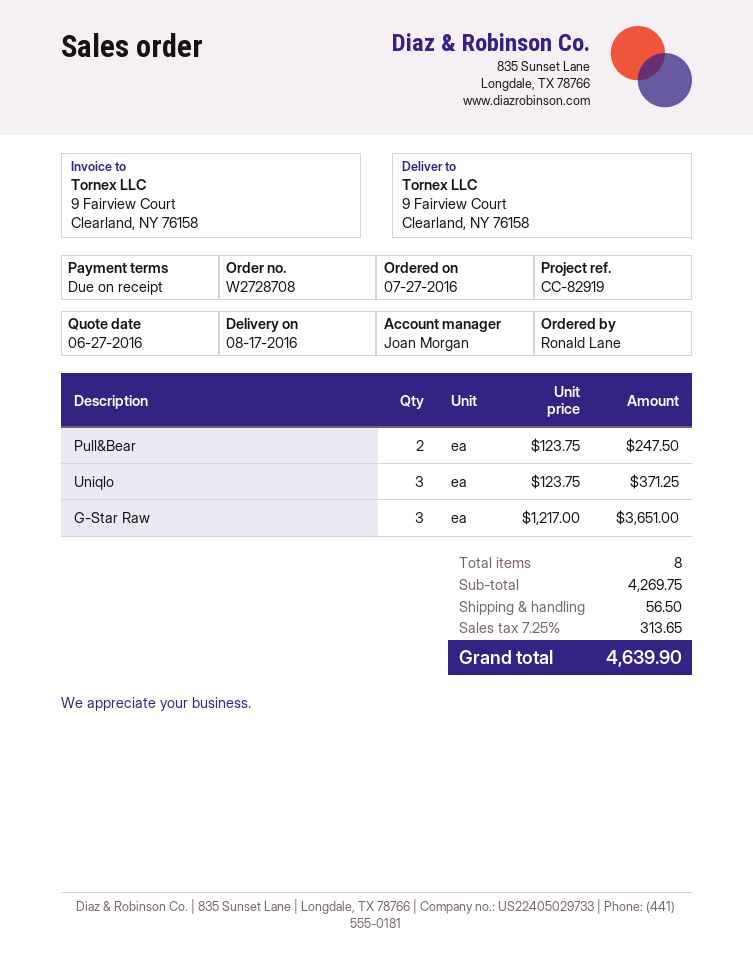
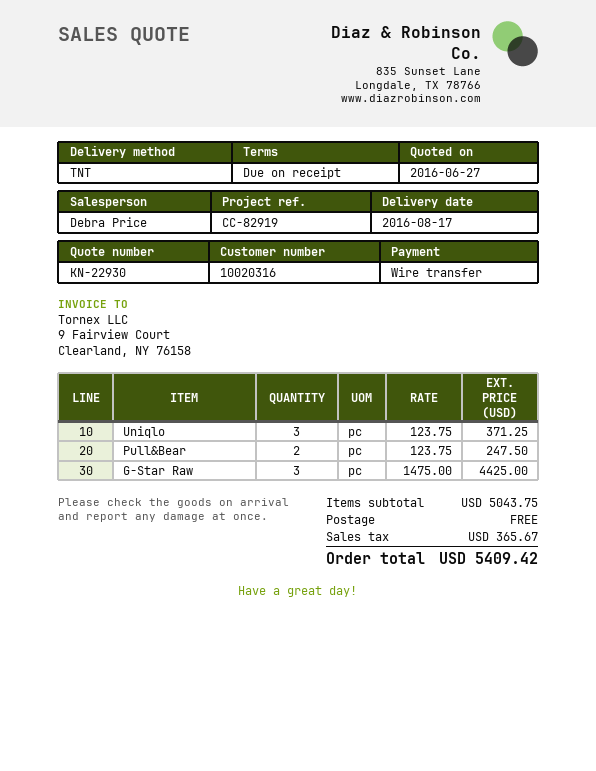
sales rep: Joan Morgan -> Debra Price
G-Star Raw: 3 x 1217.00 = 3651.00 -> 3 x 1475.00 = 4425.00
subtotal: 4269.75 -> 5043.75
shipping: 56.50 -> 0.00
tax: 313.65 -> 365.67
total: 4639.90 -> 5409.42

